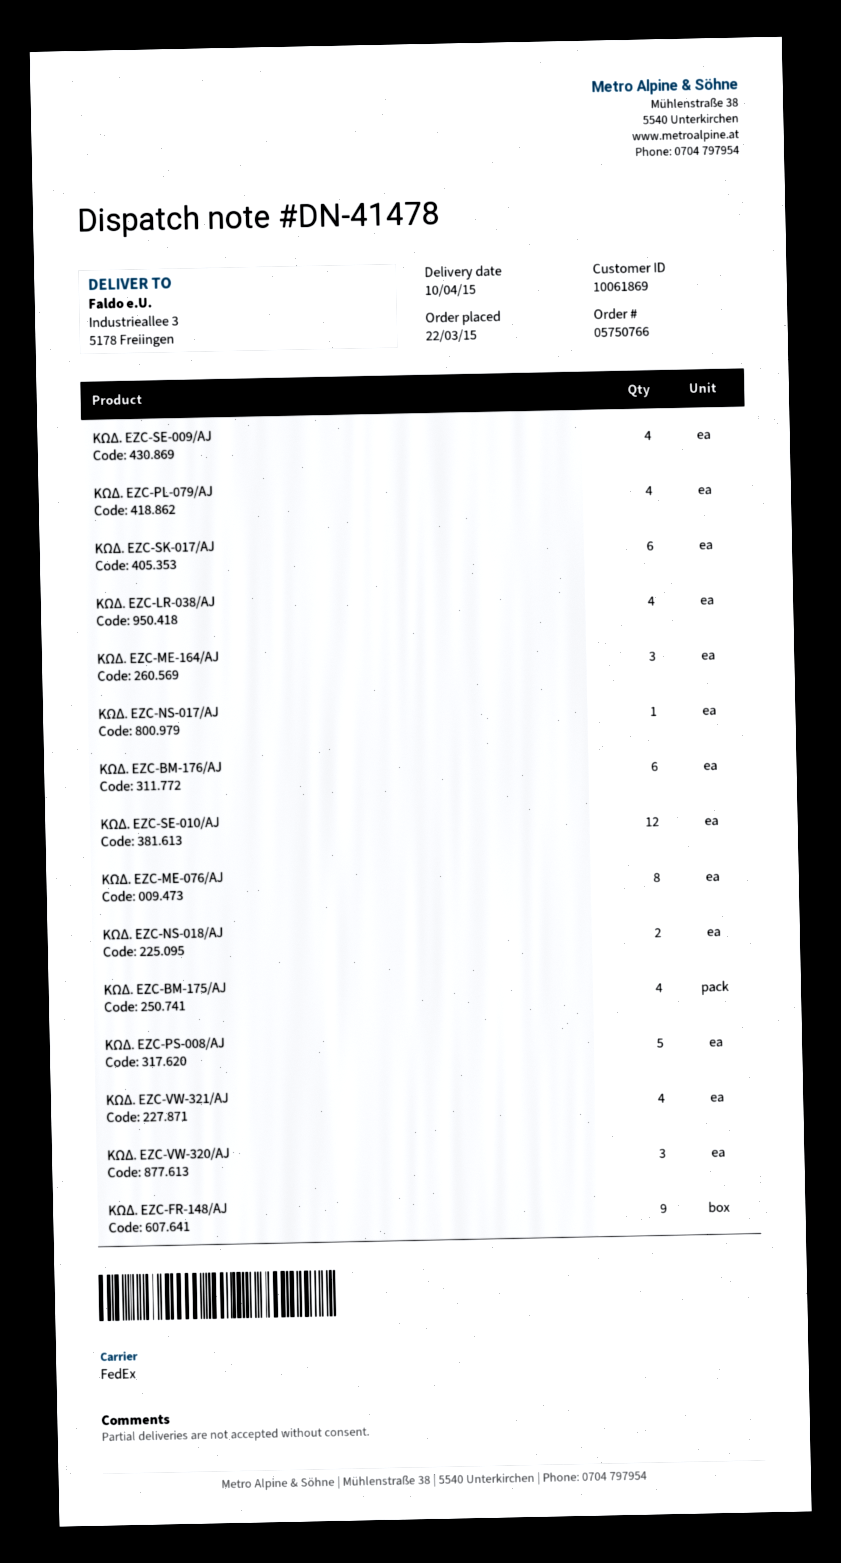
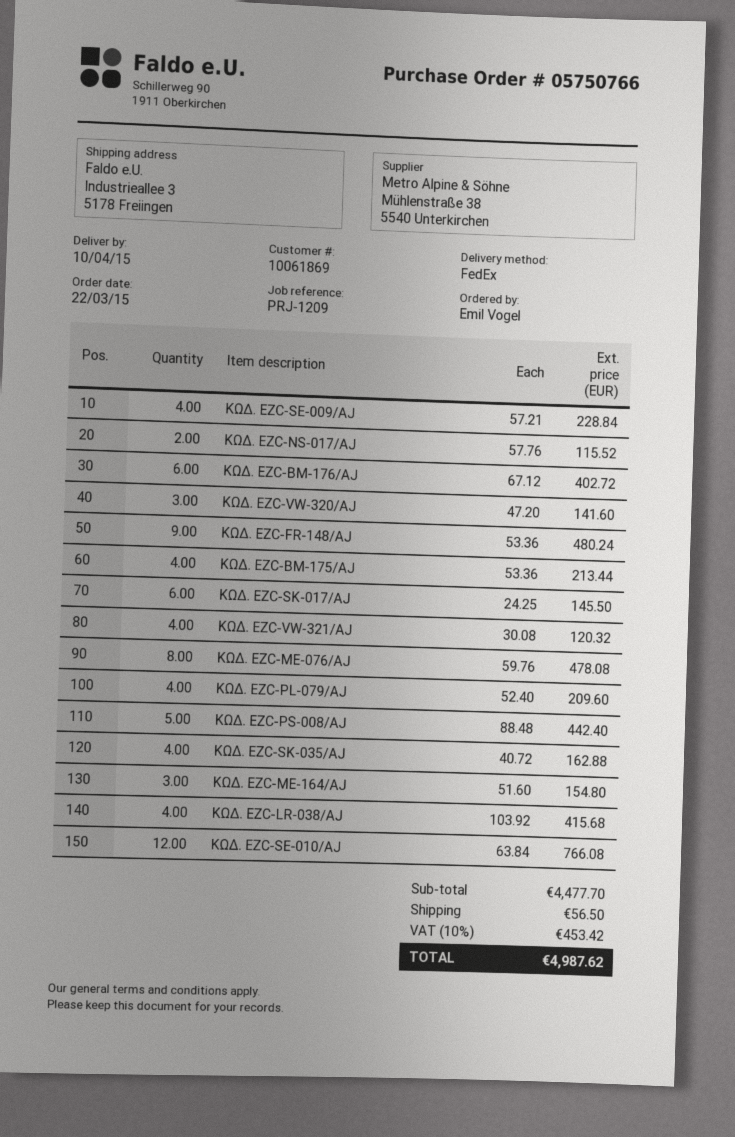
ΚΩΔ. EZC-NS-017/AJ: 1 -> 2
ΚΩΔ. EZC-NS-018/AJ: 2 -> none
ΚΩΔ. EZC-SK-035/AJ: none -> 4

